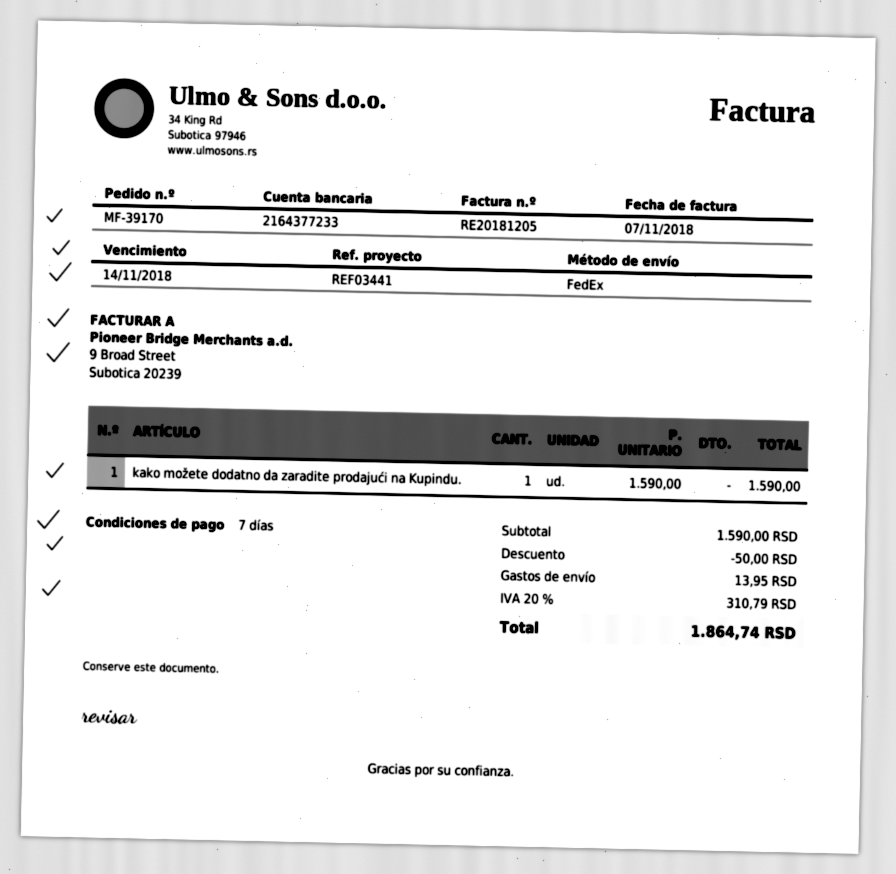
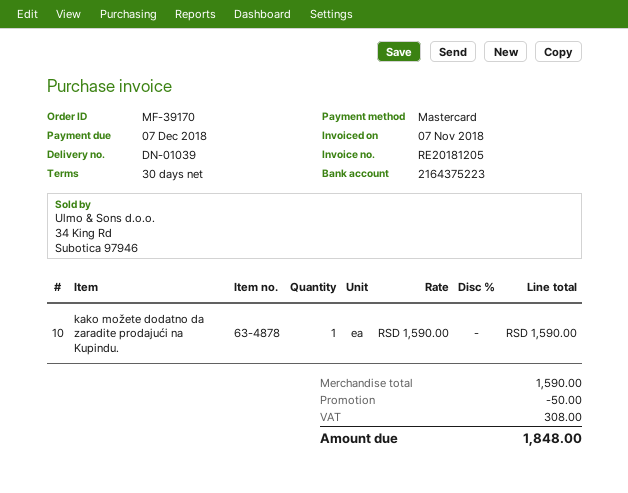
payment terms: 7 days -> 30 days
due date: 2018-11-14 -> 2018-12-07
bank account: 2164377233 -> 2164375223
shipping: 13.95 -> none
tax: 310.79 -> 308.00
total: 1864.74 -> 1848.00

